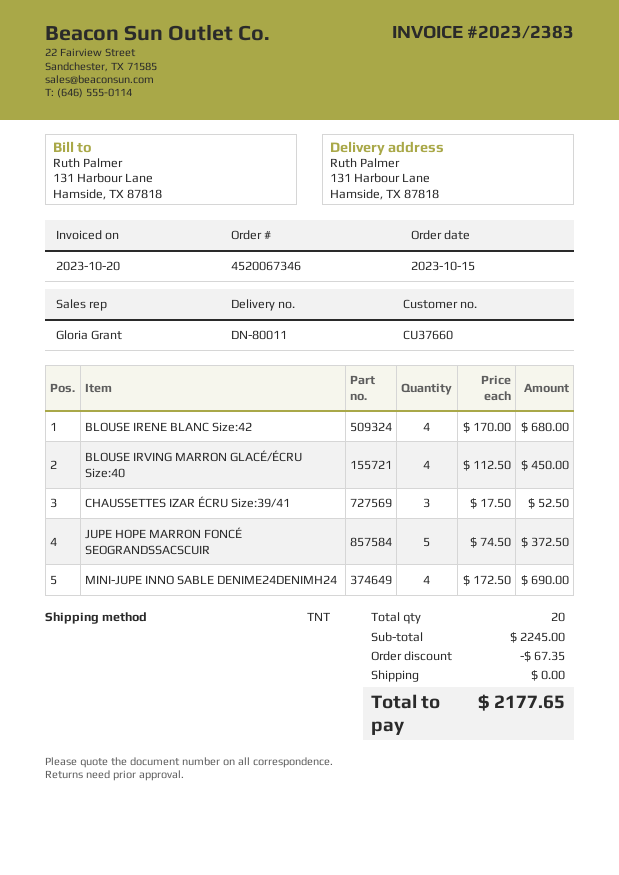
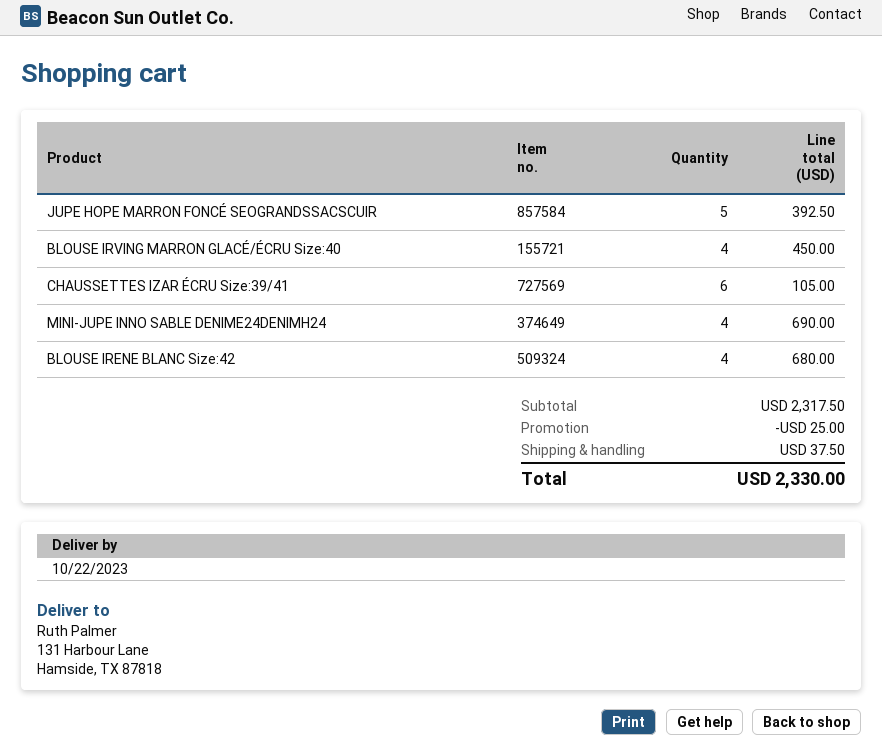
CHAUSSETTES IZAR ÉCRU Size:39/41: 3 for 52.50 -> 6 for 105.00
JUPE HOPE MARRON FONCÉ SEOGRANDSSACSCUIR: 5 for 372.50 -> 5 for 392.50
subtotal: 2245.00 -> 2317.50
discount: 67.35 -> 25.00
shipping: 0.00 -> 37.50
total: 2177.65 -> 2330.00

